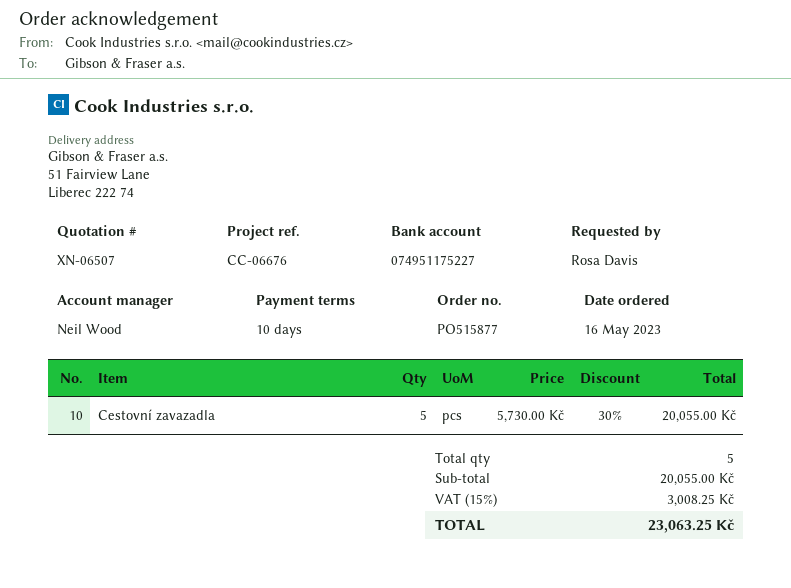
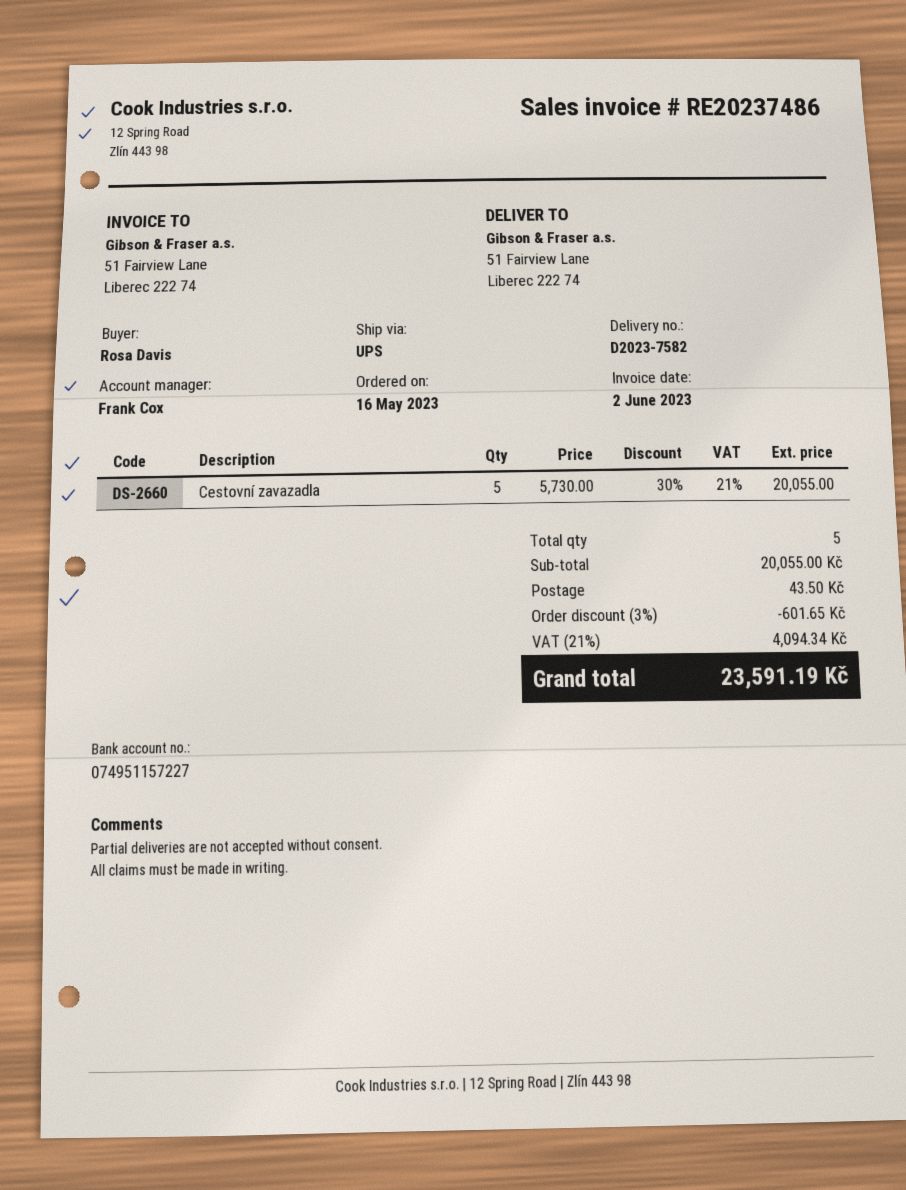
sales rep: Neil Wood -> Frank Cox
bank account: 074951175227 -> 074951157227
discount: none -> 3% = 601.65
shipping: none -> 43.50
tax: 15% = 3008.25 -> 21% = 4094.34
total: 23063.25 -> 23591.19

